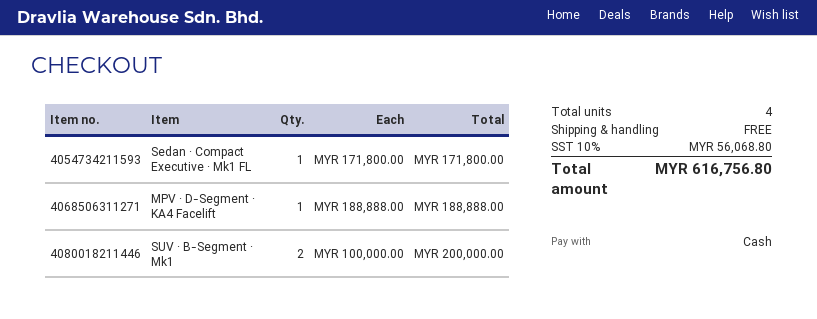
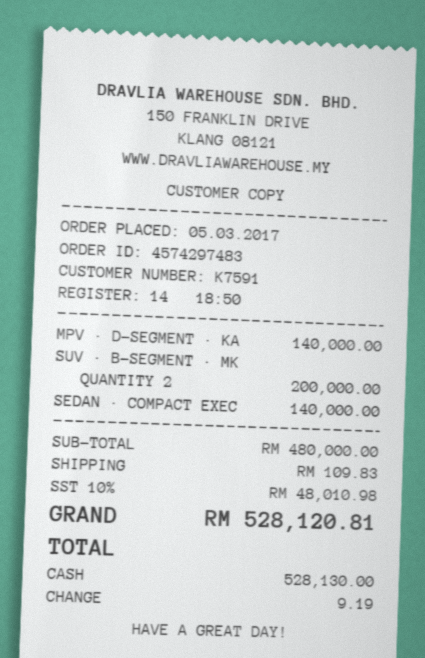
Sedan · Compact Executive · Mk1 FL: 1 for 171800.00 -> 1 for 140000.00
MPV · D-Segment · KA4 Facelift: 1 for 188888.00 -> 1 for 140000.00
shipping: 0.00 -> 109.83
tax: 10% = 56068.80 -> 10% = 48010.98
total: 616756.80 -> 528120.81

